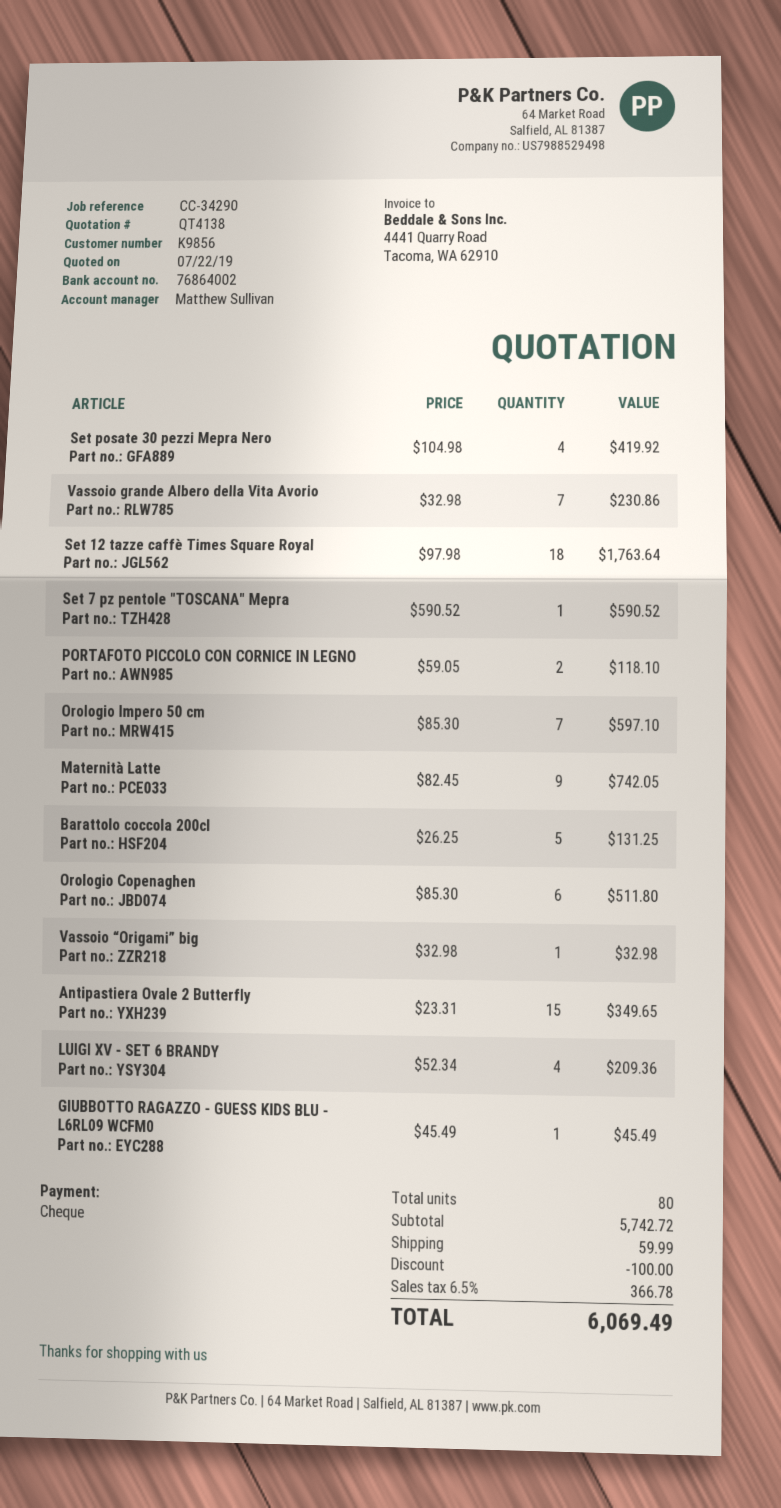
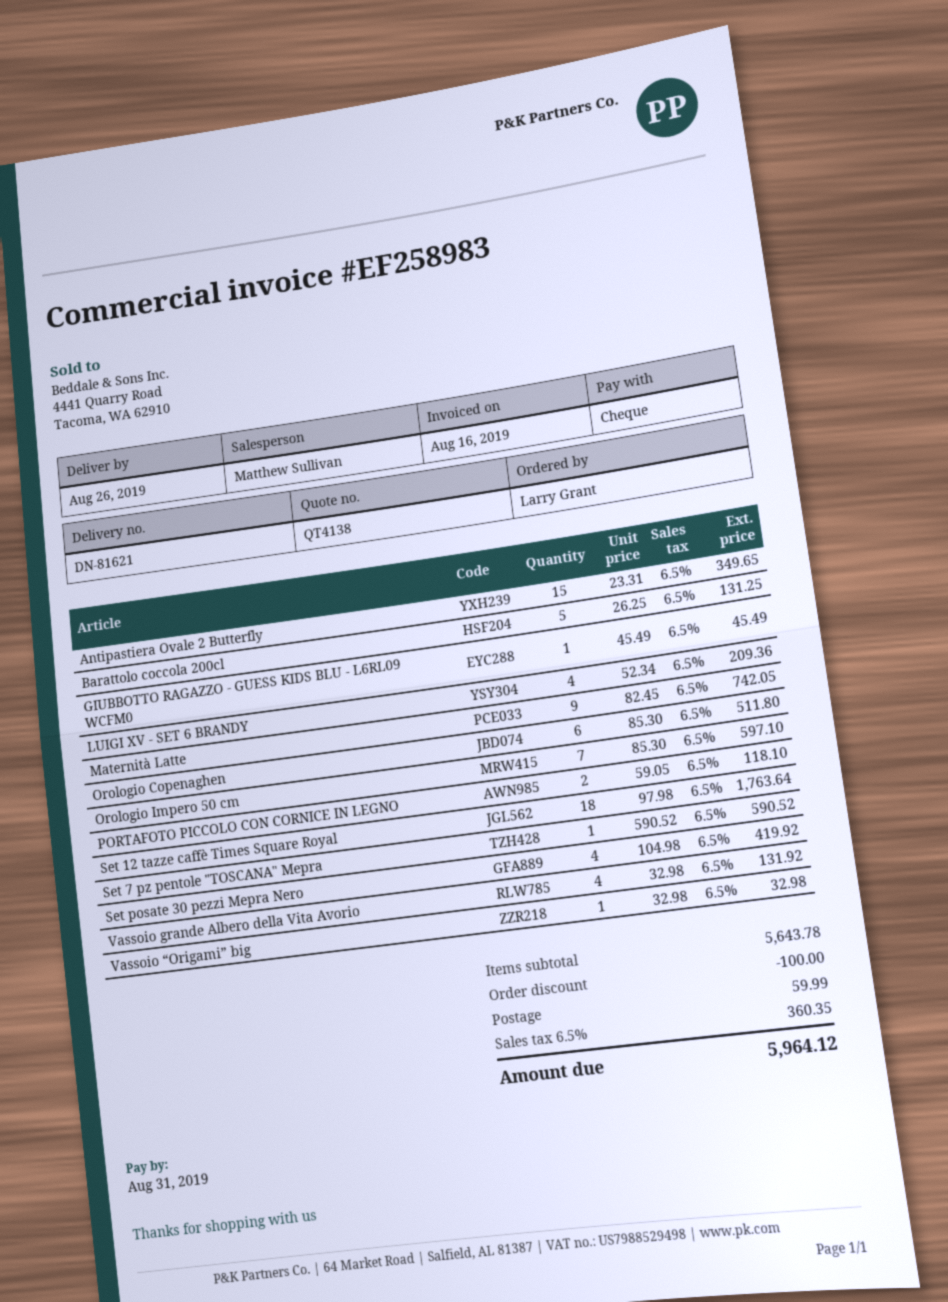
Vassoio grande Albero della Vita Avorio: 7 x 32.98 = 230.86 -> 4 x 32.98 = 131.92
subtotal: 5742.72 -> 5643.78
tax: 6.5% = 366.78 -> 6.5% = 360.35
total: 6069.49 -> 5964.12

